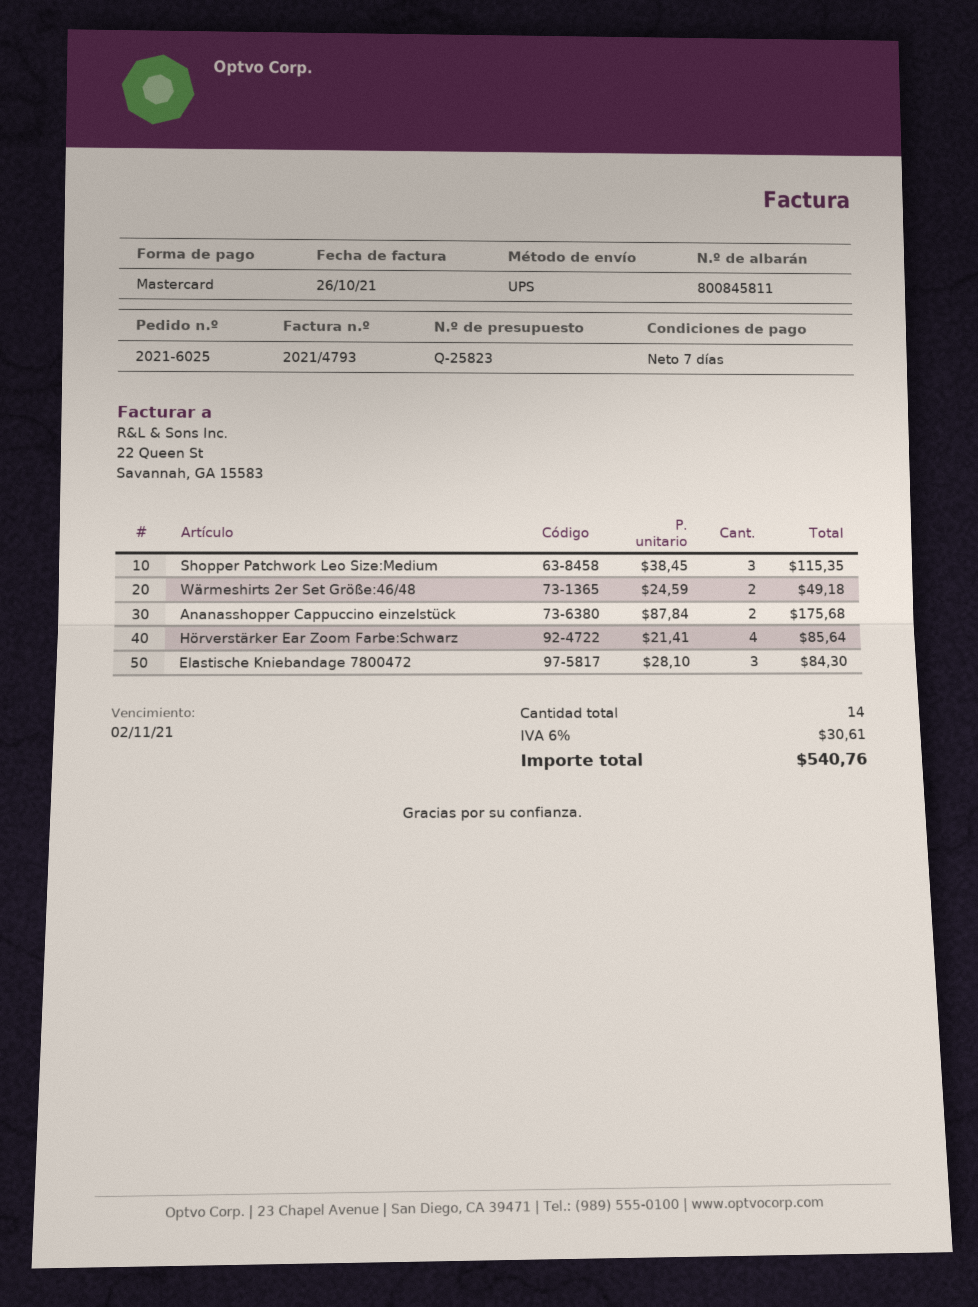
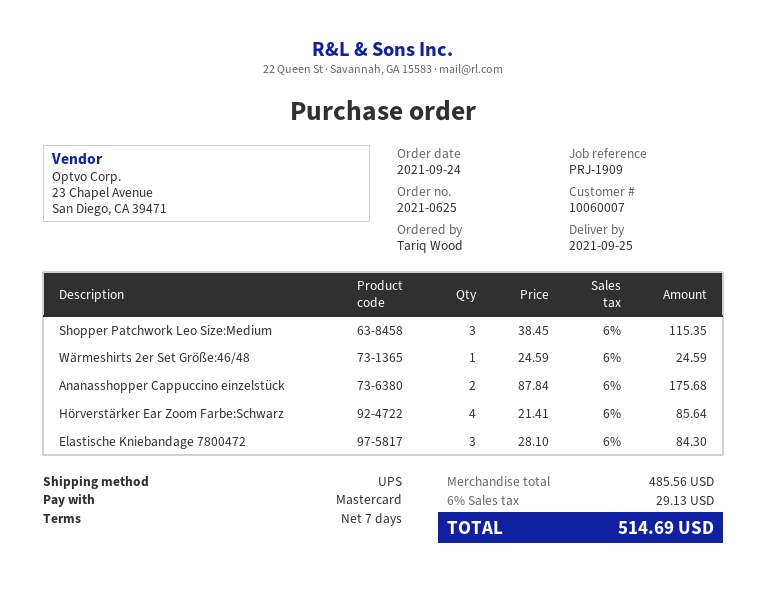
order number: 2021-6025 -> 2021-0625
Wärmeshirts 2er Set Größe:46/48: 2 x 24.59 = 49.18 -> 1 x 24.59 = 24.59
tax: 6% = 30.61 -> 6% = 29.13
total: 540.76 -> 514.69

